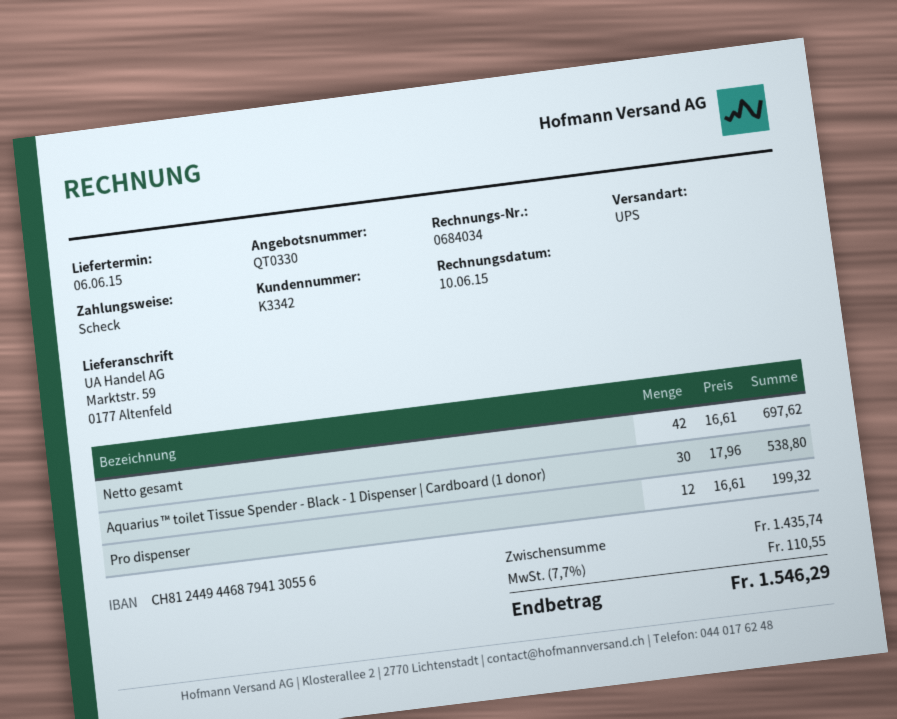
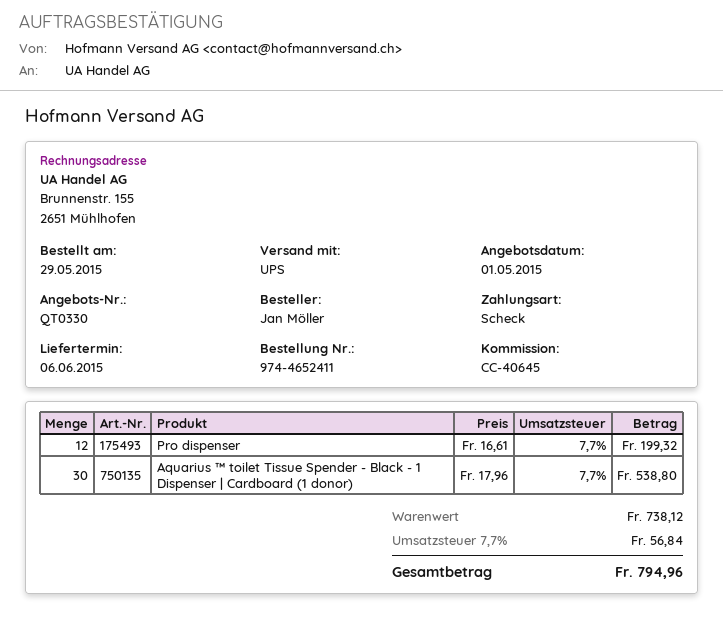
Netto gesamt: 42 x 16.61 = 697.62 -> none
subtotal: 1435.74 -> 738.12
tax: 7.7% = 110.55 -> 7.7% = 56.84
total: 1546.29 -> 794.96

